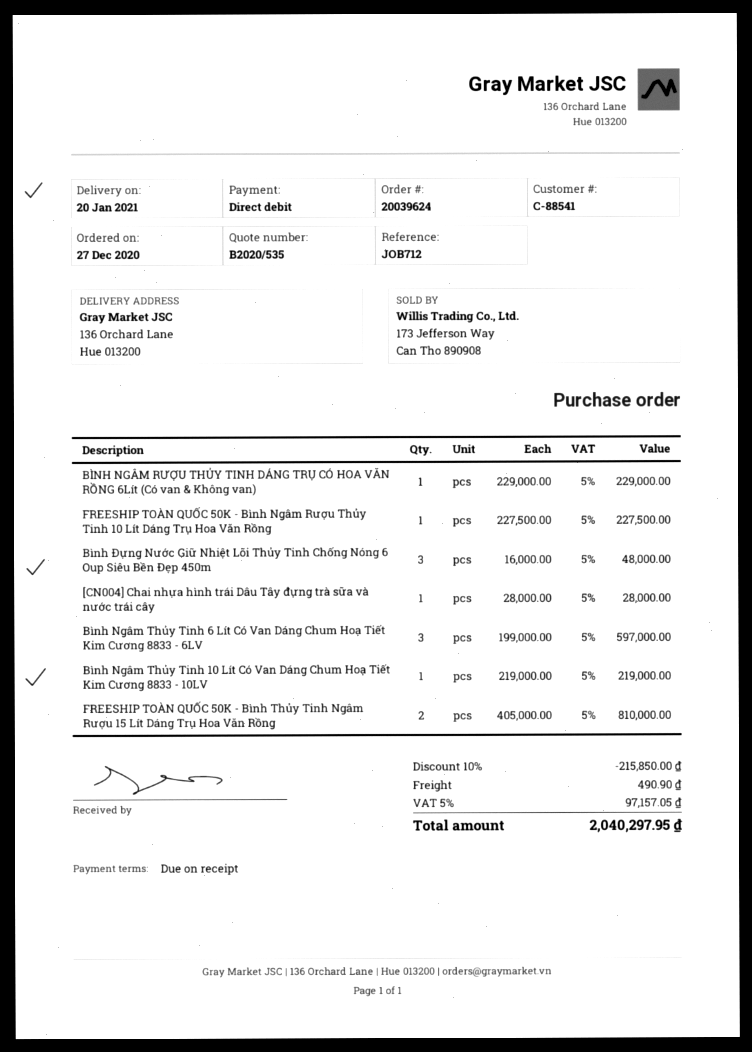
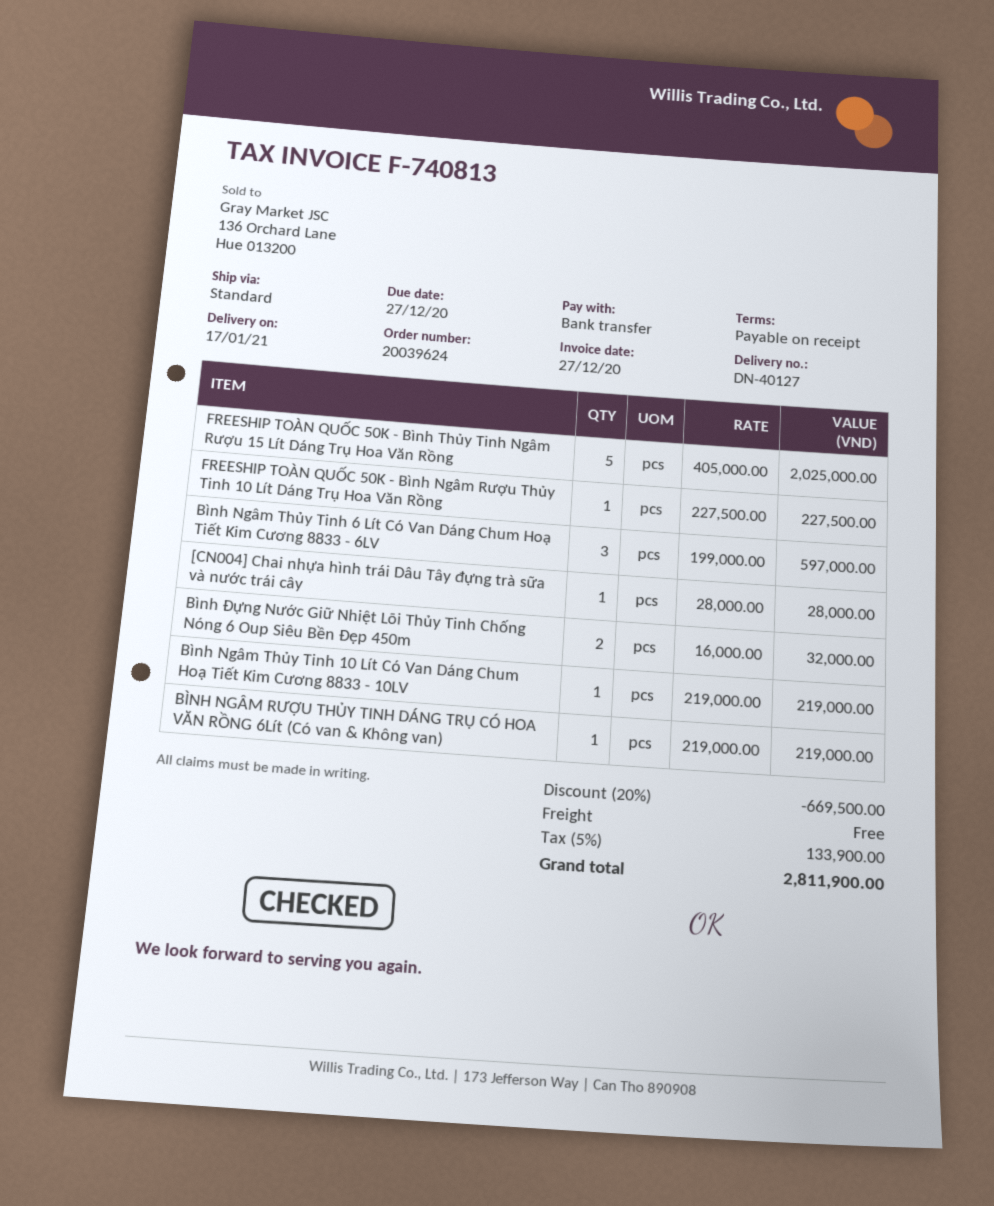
delivery date: 2021-01-20 -> 2021-01-17
payment method: direct debit -> bank transfer
BÌNH NGÂM RƯỢU THỦY TINH DÁNG TRỤ CÓ HOA VĂN RỒNG 6Lít (Có van & Không van): 1 x 229000.00 = 229000.00 -> 1 x 219000.00 = 219000.00
Bình Đựng Nước Giữ Nhiệt Lõi Thủy Tinh Chống Nóng 6 Oup Siêu Bền Đẹp 450m: 3 x 16000.00 = 48000.00 -> 2 x 16000.00 = 32000.00
FREESHIP TOÀN QUỐC 50K - Bình Thủy Tinh Ngâm Rượu 15 Lít Dáng Trụ Hoa Văn Rồng: 2 x 405000.00 = 810000.00 -> 5 x 405000.00 = 2025000.00
discount: 10% = 215850.00 -> 20% = 669500.00
shipping: 490.90 -> 0.00
tax: 5% = 97157.05 -> 5% = 133900.00
total: 2040297.95 -> 2811900.00

